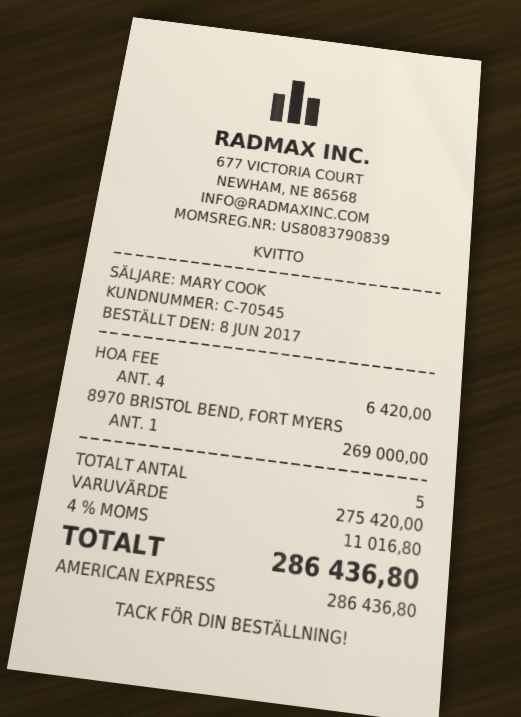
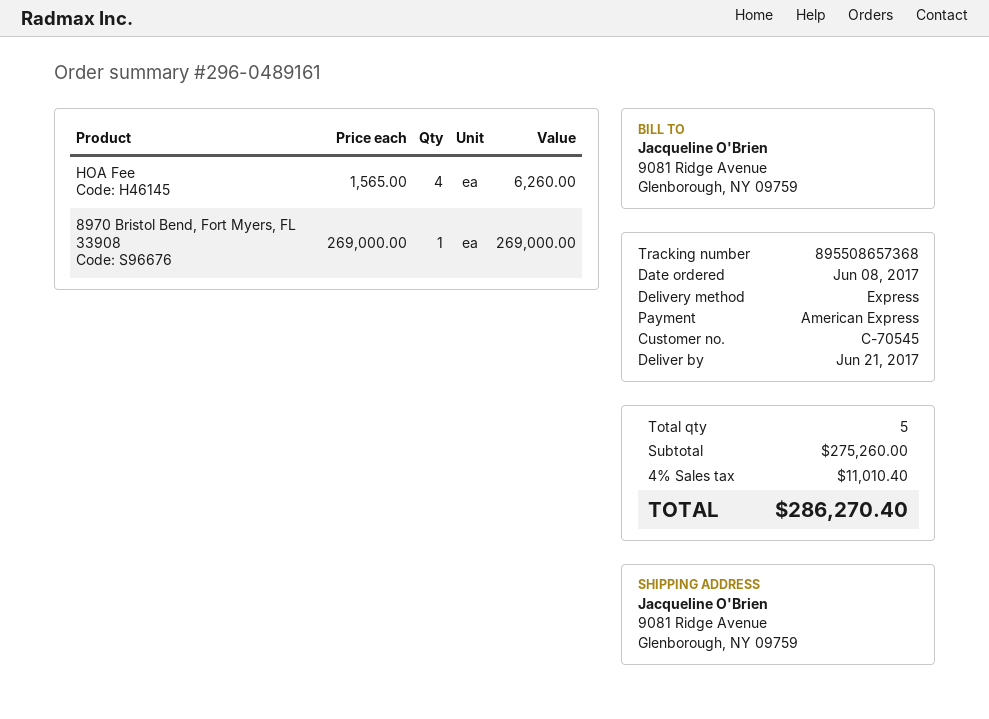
HOA FEE: 4 for 6420.00 -> 4 for 6260.00
subtotal: 275420.00 -> 275260.00
tax: 4% = 11016.80 -> 4% = 11010.40
total: 286436.80 -> 286270.40

